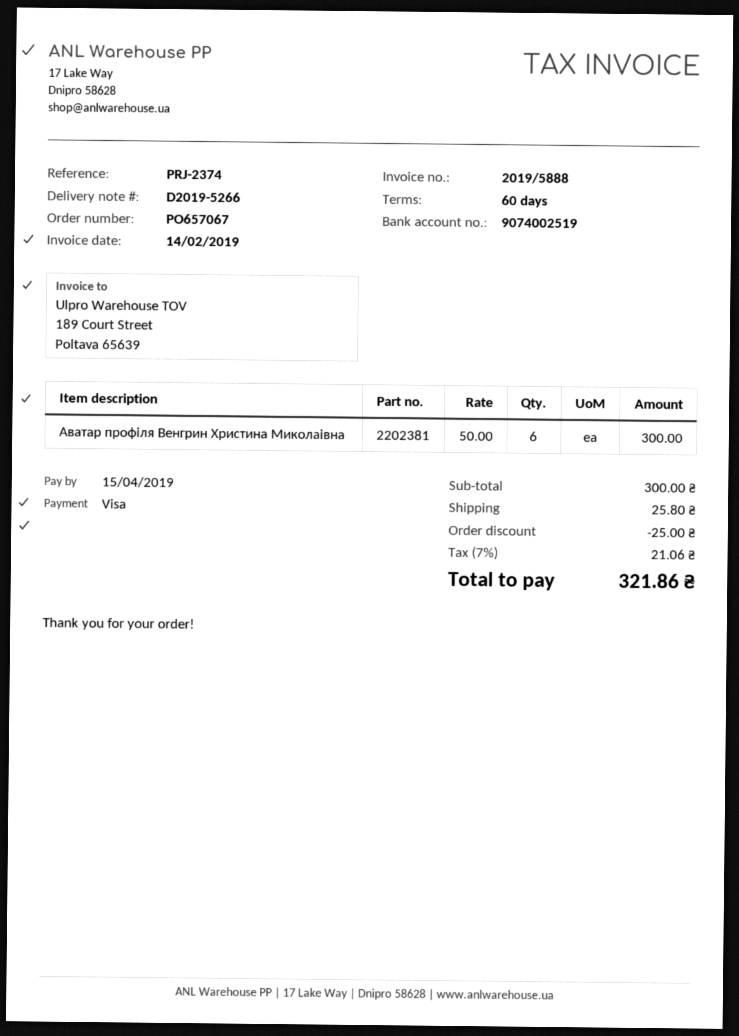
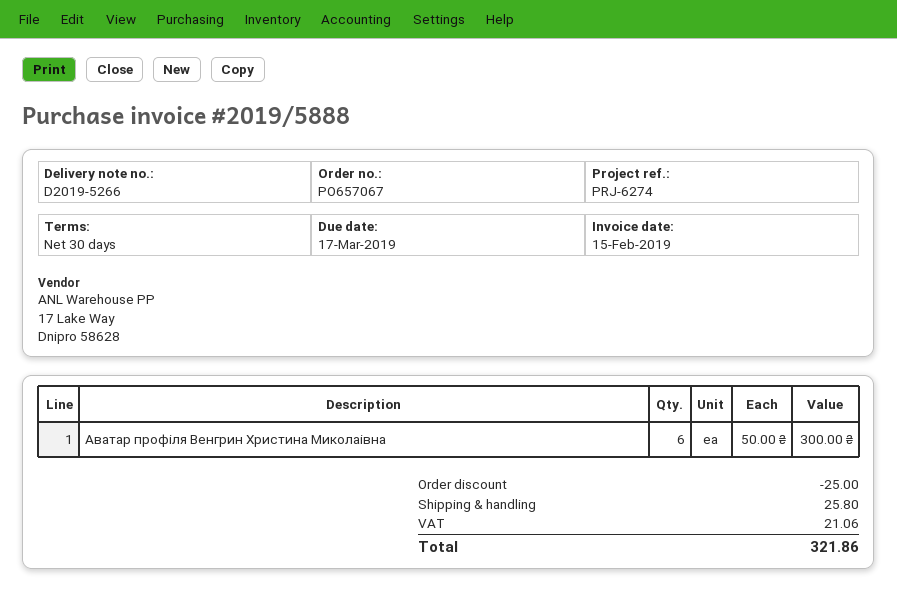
invoice date: 2019-02-14 -> 2019-02-15
payment terms: 60 days -> 30 days
due date: 2019-04-15 -> 2019-03-17
reference: PRJ-2374 -> PRJ-6274

